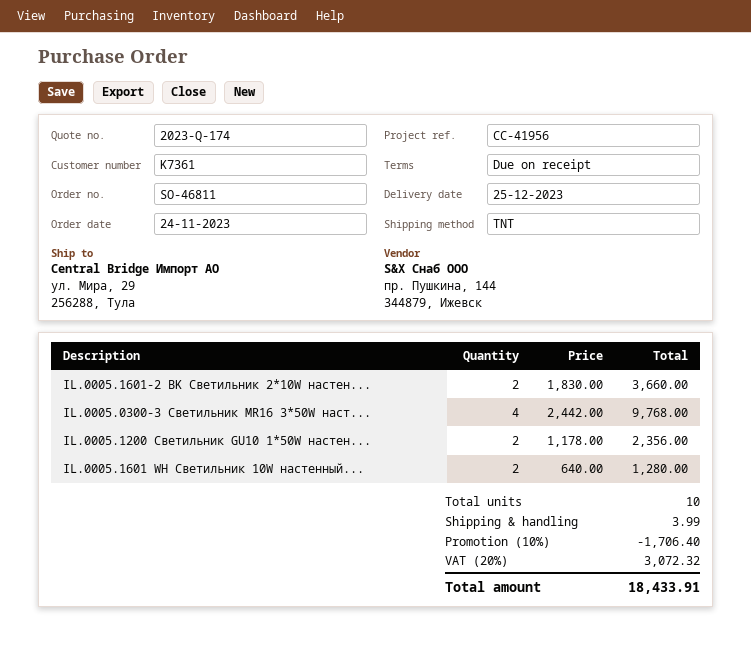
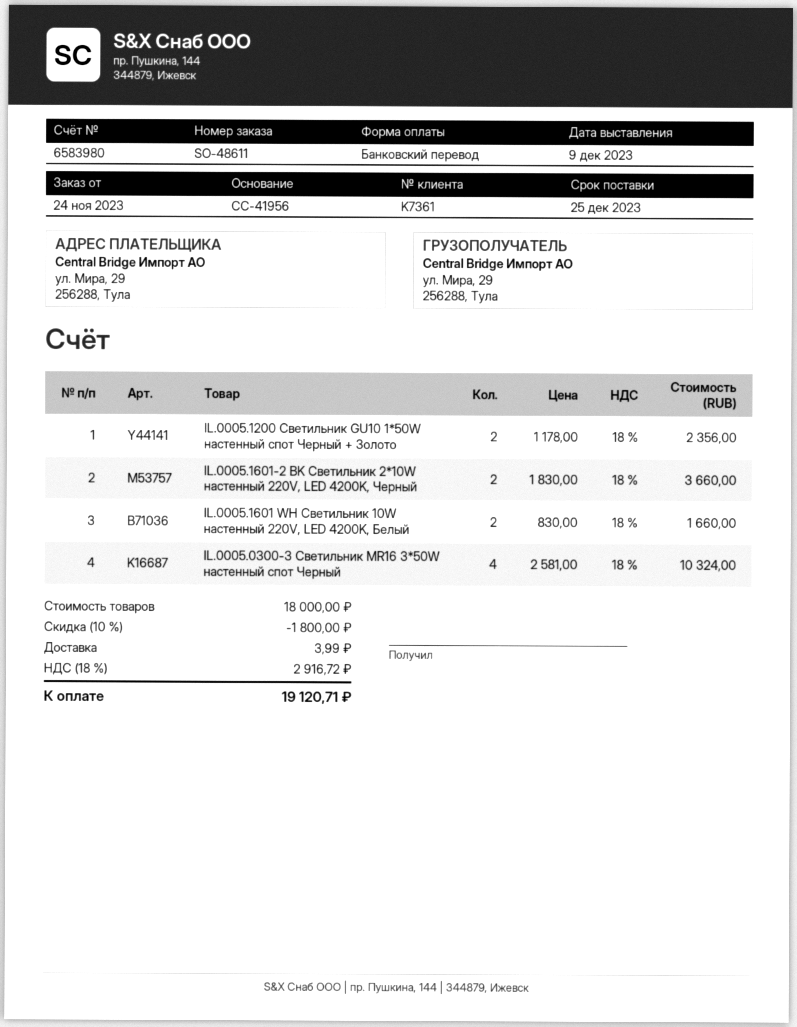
order number: SO-46811 -> SO-48611
IL.0005.0300-3 Светильник MR16 3*50W наст...: 4 x 2442.00 = 9768.00 -> 4 x 2581.00 = 10324.00
IL.0005.1601 WH Светильник 10W настенный...: 2 x 640.00 = 1280.00 -> 2 x 830.00 = 1660.00
discount: 10% = 1706.40 -> 10% = 1800.00
tax: 20% = 3072.32 -> 18% = 2916.72
total: 18433.91 -> 19120.71

